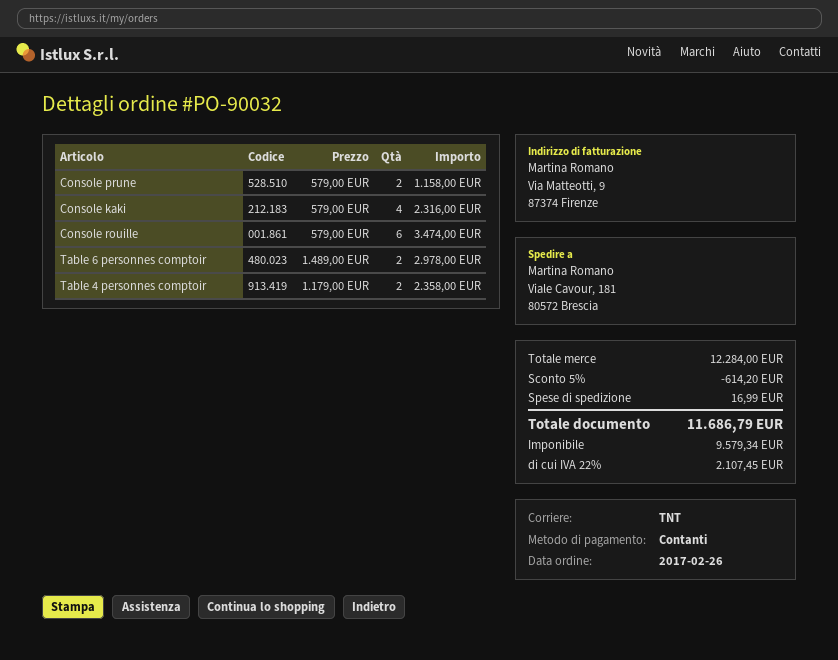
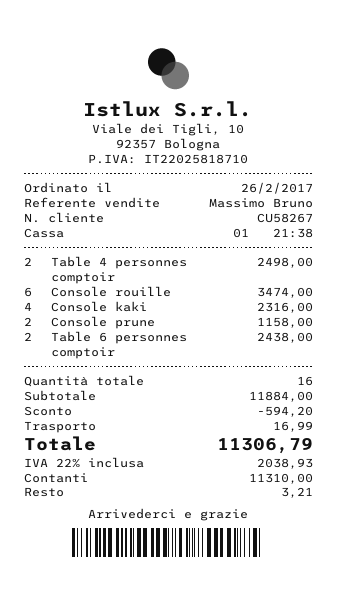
Table 6 personnes comptoir: 2 for 2978.00 -> 2 for 2438.00
Table 4 personnes comptoir: 2 for 2358.00 -> 2 for 2498.00
subtotal: 12284.00 -> 11884.00
discount: 614.20 -> 594.20
tax: 22% = 2107.45 -> 22% = 2038.93
total: 11686.79 -> 11306.79

